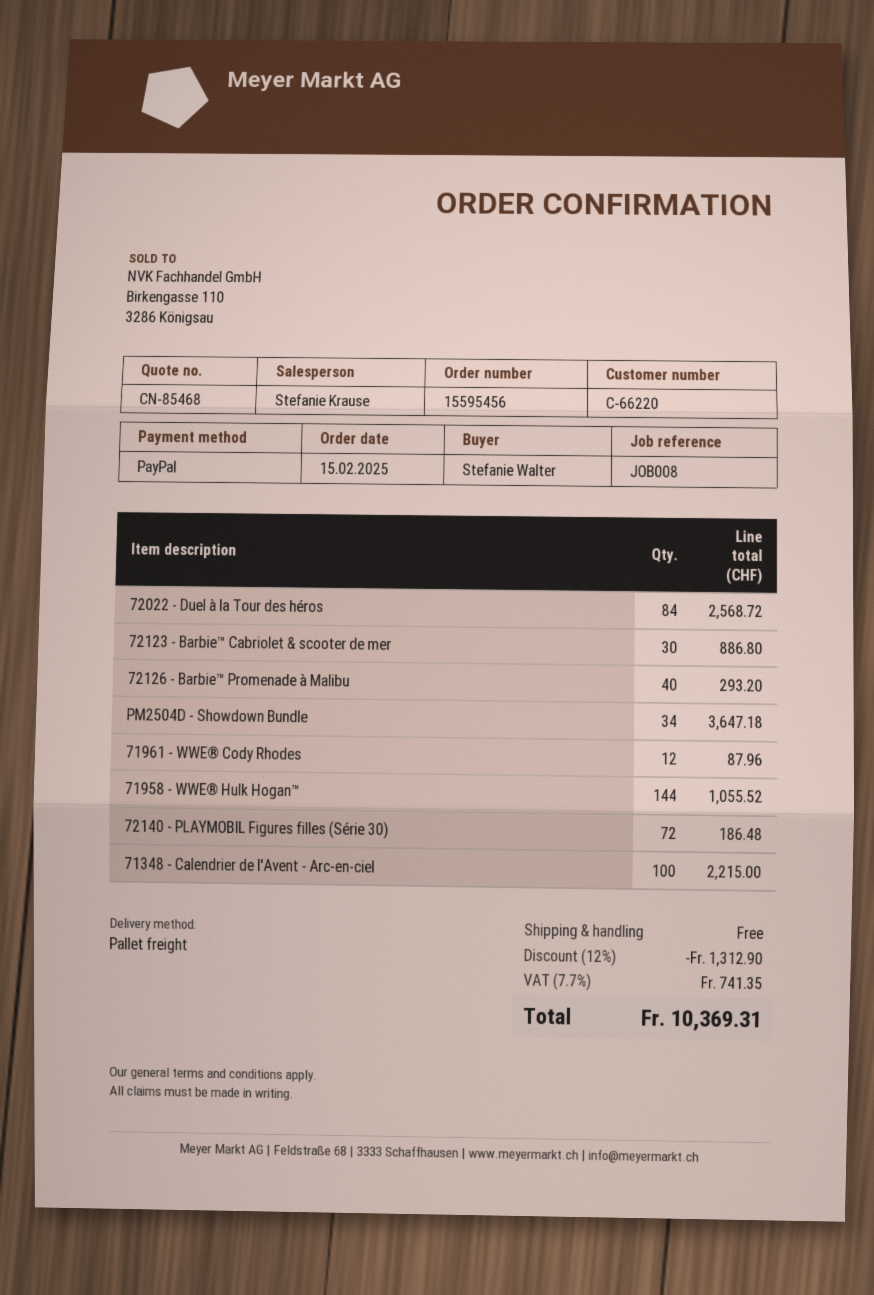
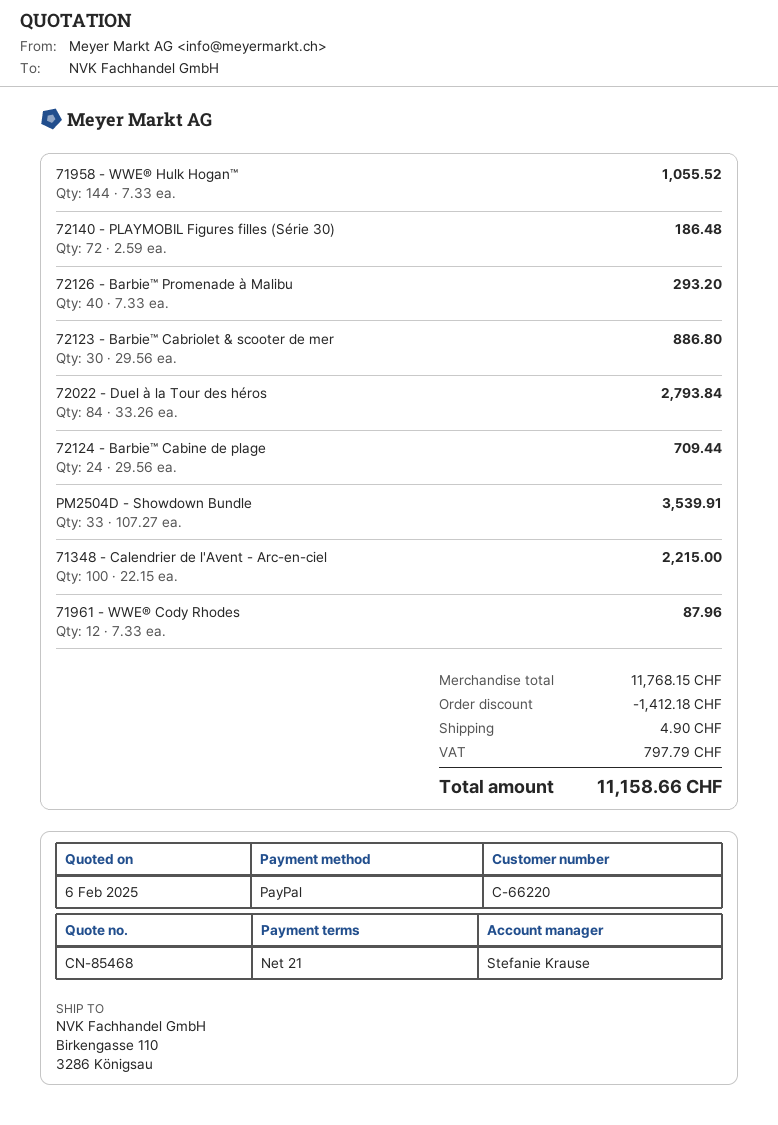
72022 - Duel à la Tour des héros: 84 for 2568.72 -> 84 for 2793.84
PM2504D - Showdown Bundle: 34 for 3647.18 -> 33 for 3539.91
72124 - Barbie™ Cabine de plage: none -> 24 for 709.44
discount: 1312.90 -> 1412.18
shipping: 0.00 -> 4.90
tax: 741.35 -> 797.79
total: 10369.31 -> 11158.66

